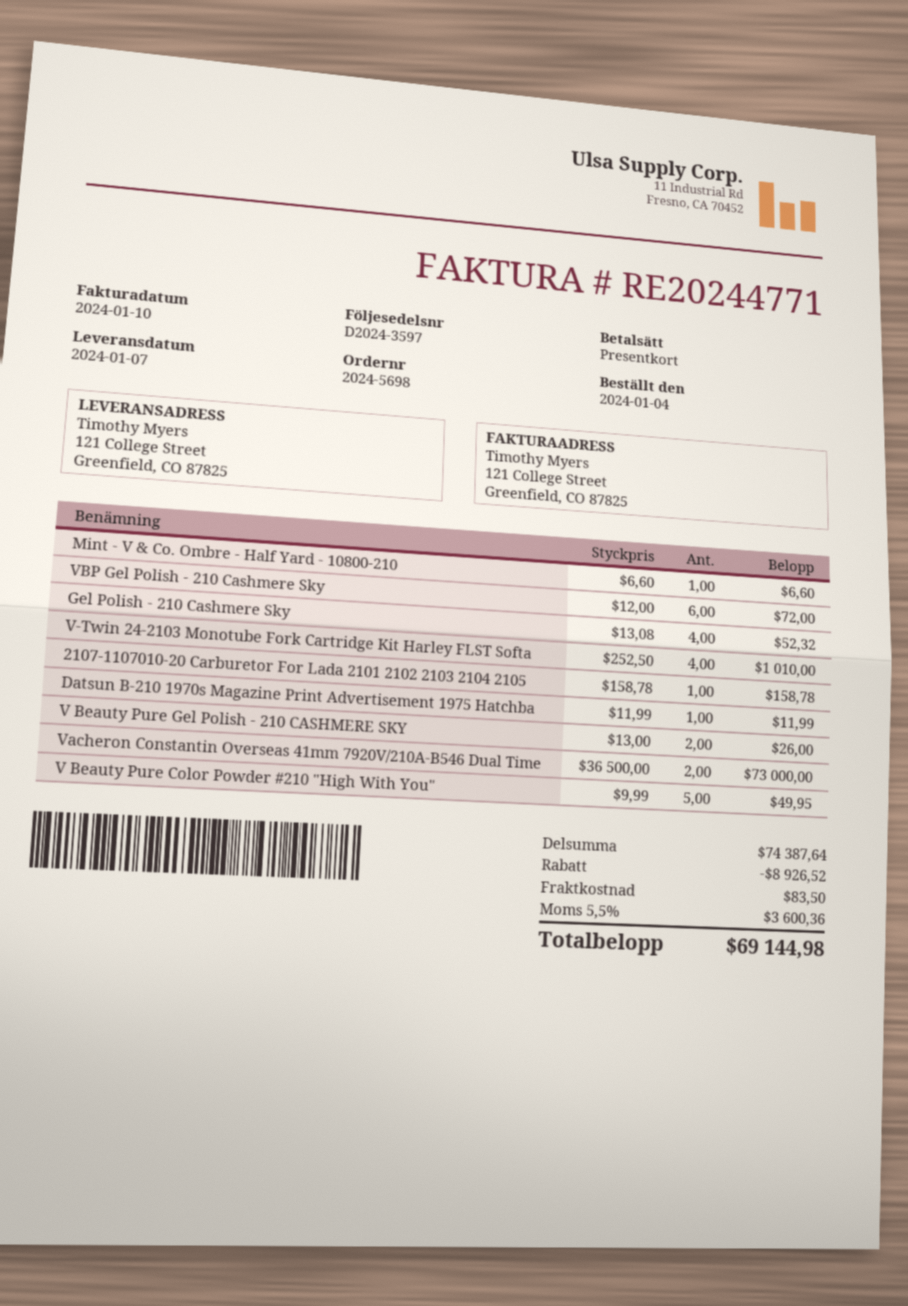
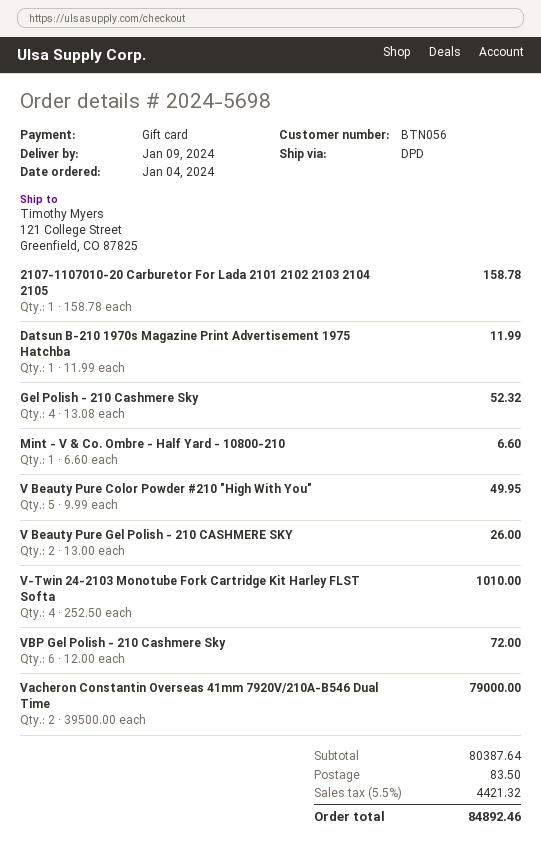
delivery date: 2024-01-07 -> 2024-01-09
Vacheron Constantin Overseas 41mm 7920V/210A-B546 Dual Time: 2 x 36500.00 = 73000.00 -> 2 x 39500.00 = 79000.00
subtotal: 74387.64 -> 80387.64
discount: 8926.52 -> none
tax: 5.5% = 3600.36 -> 5.5% = 4421.32
total: 69144.98 -> 84892.46

